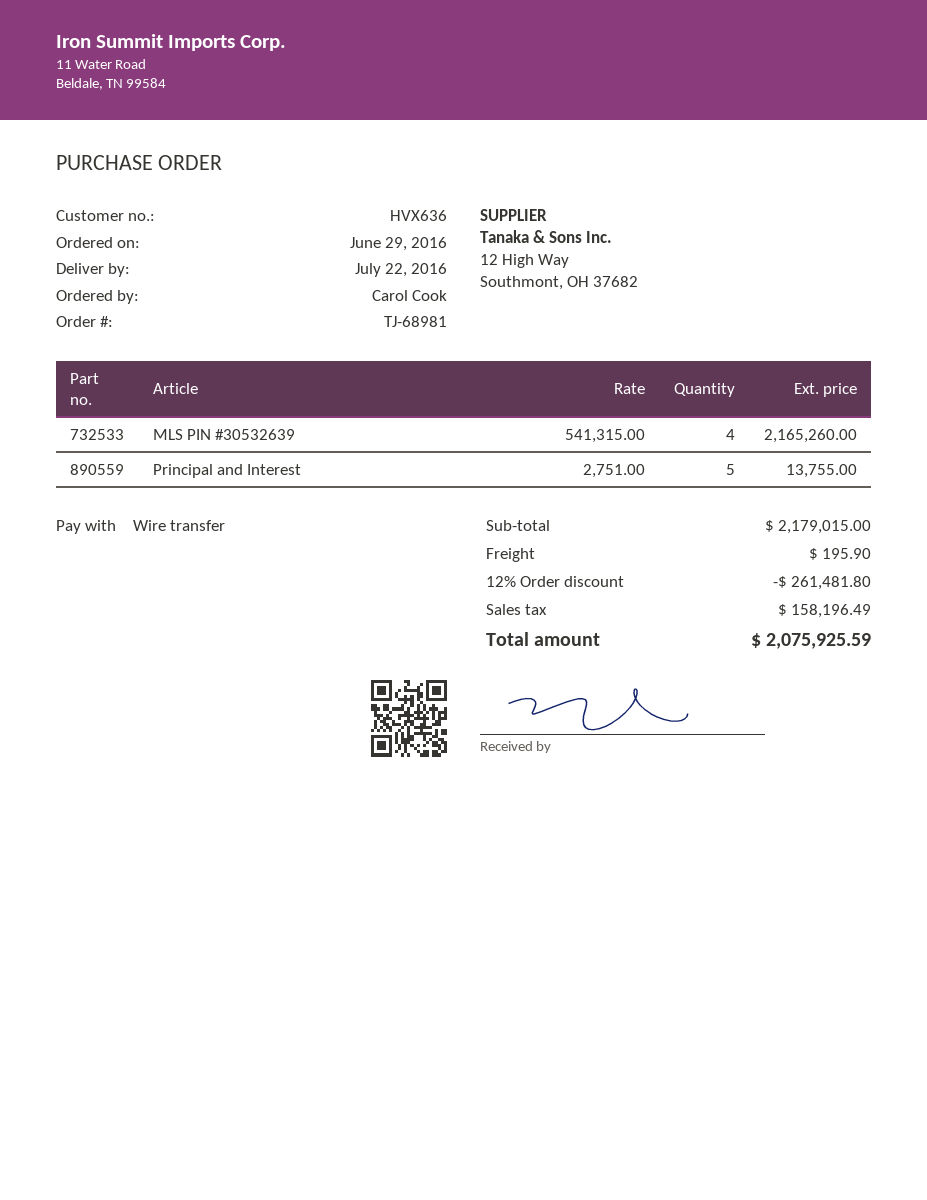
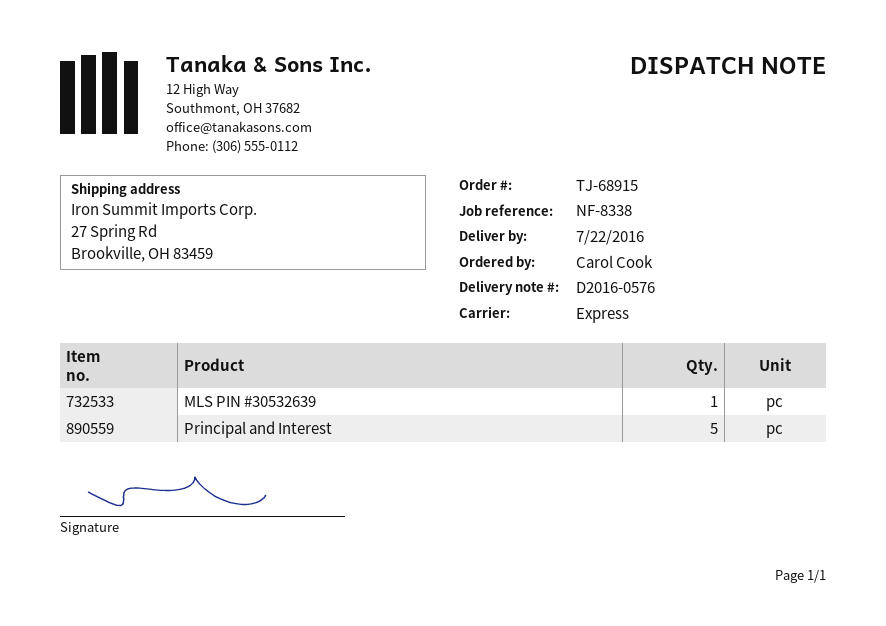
order number: TJ-68981 -> TJ-68915
MLS PIN #30532639: 4 -> 1

